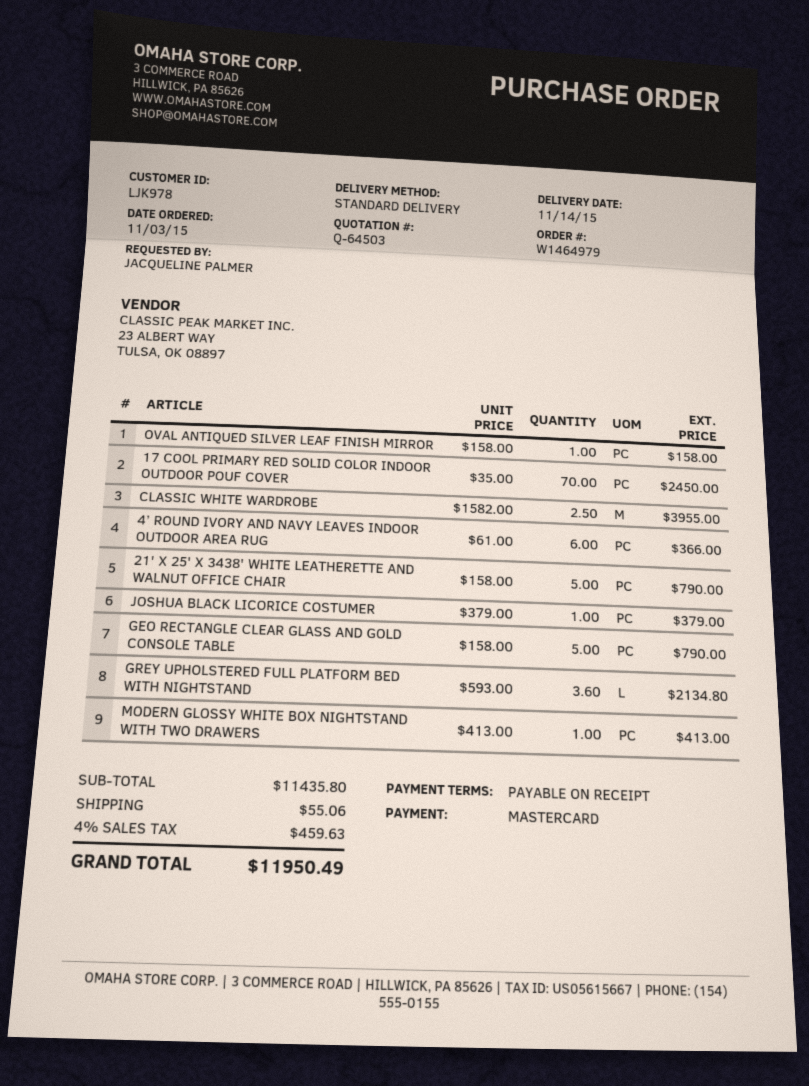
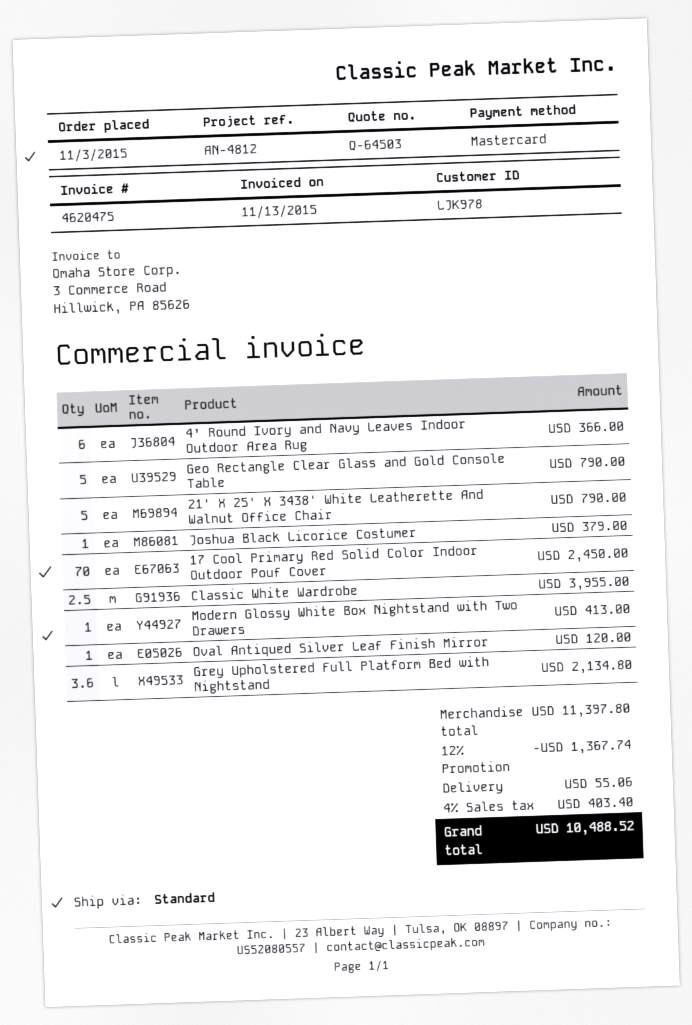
OVAL ANTIQUED SILVER LEAF FINISH MIRROR: 1 for 158.00 -> 1 for 120.00
subtotal: 11435.80 -> 11397.80
discount: none -> 12% = 1367.74
tax: 4% = 459.63 -> 4% = 403.40
total: 11950.49 -> 10488.52

